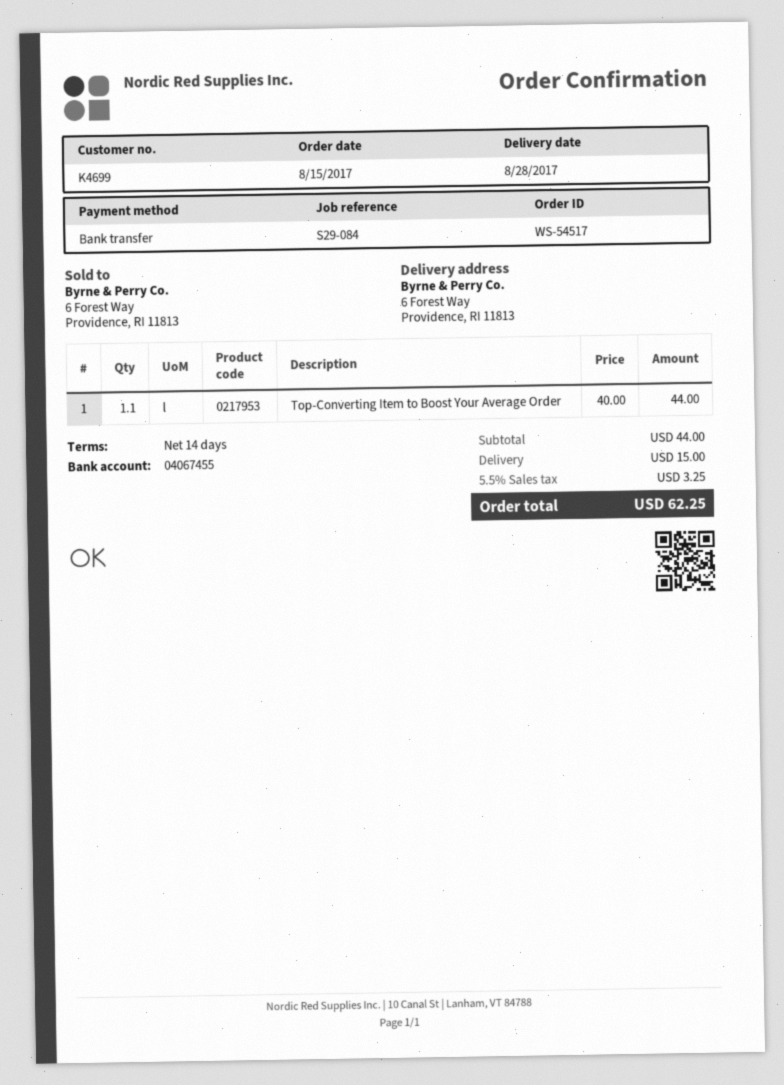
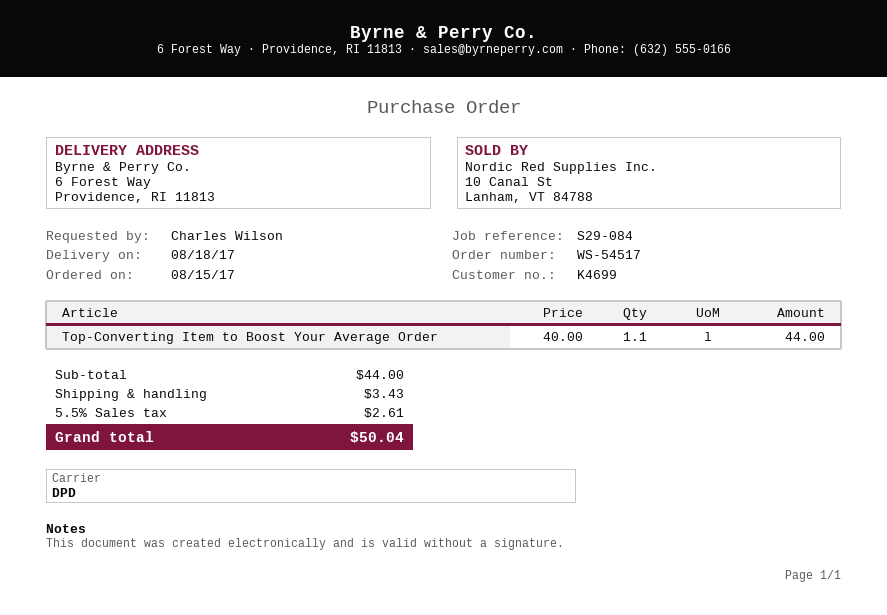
delivery date: 2017-08-28 -> 2017-08-18
shipping: 15.00 -> 3.43
tax: 5.5% = 3.25 -> 5.5% = 2.61
total: 62.25 -> 50.04

